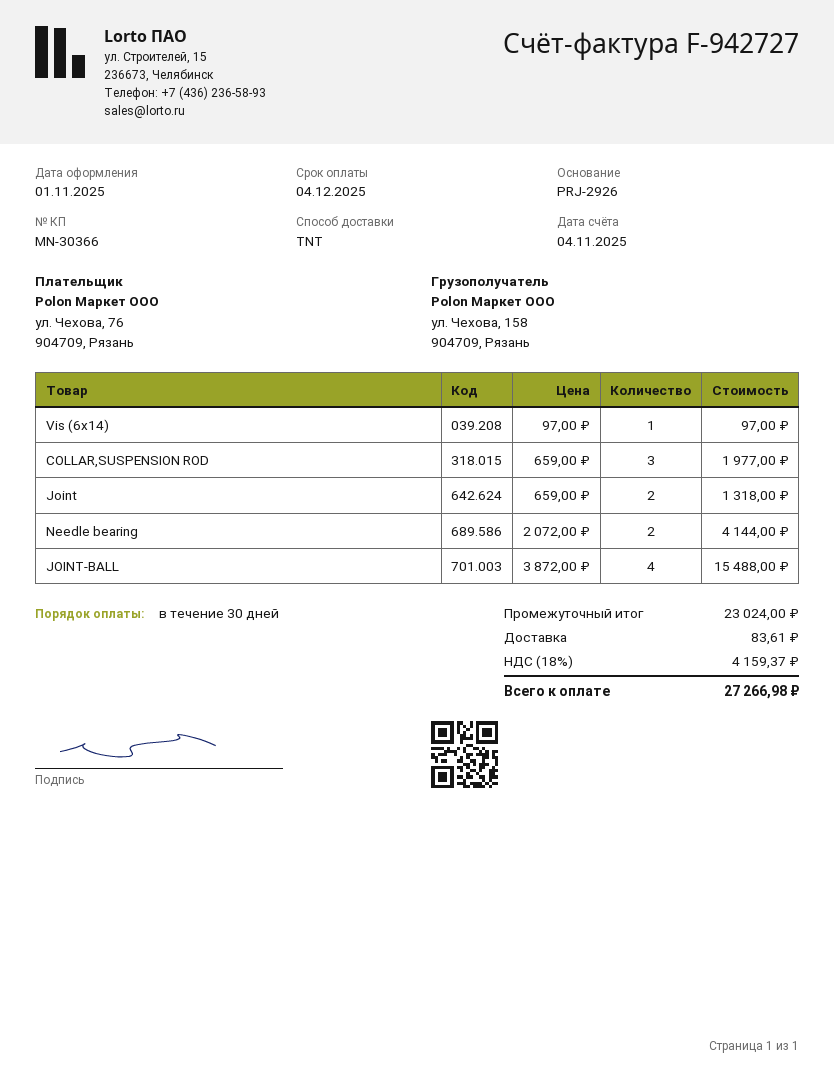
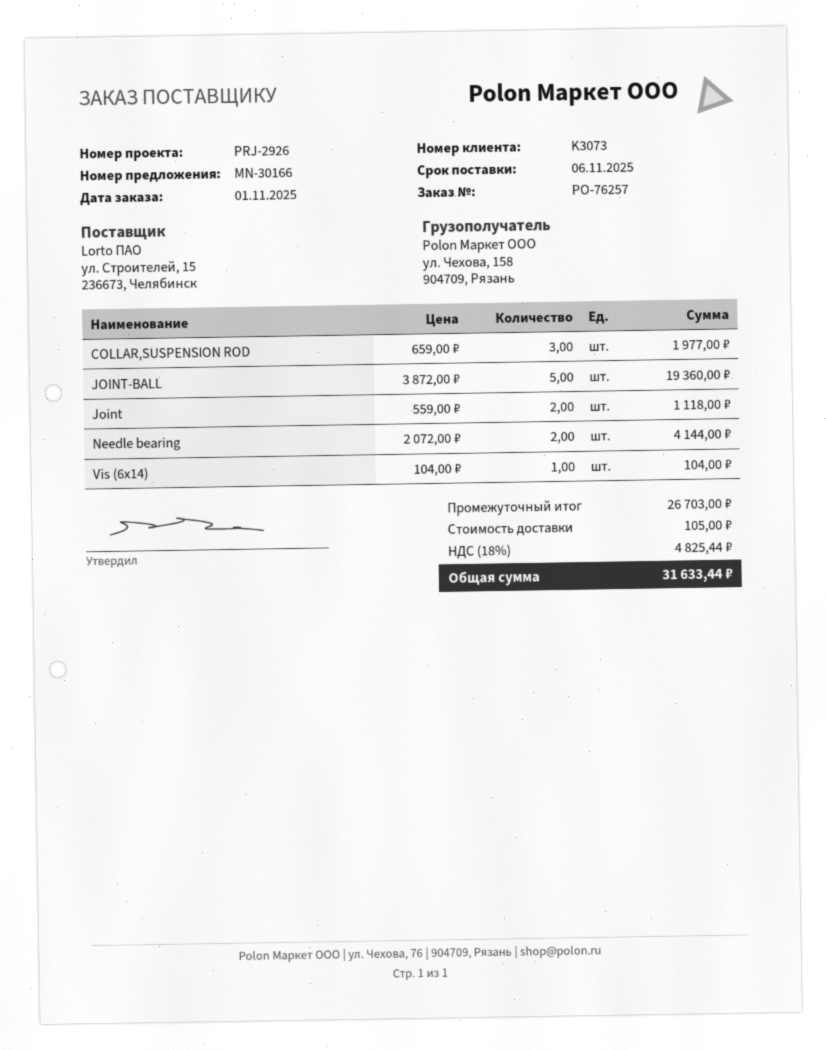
quote number: MN-30366 -> MN-30166
Vis (6x14): 1 x 97.00 = 97.00 -> 1 x 104.00 = 104.00
Joint: 2 x 659.00 = 1318.00 -> 2 x 559.00 = 1118.00
JOINT-BALL: 4 x 3872.00 = 15488.00 -> 5 x 3872.00 = 19360.00
subtotal: 23024.00 -> 26703.00
shipping: 83.61 -> 105.00
tax: 18% = 4159.37 -> 18% = 4825.44
total: 27266.98 -> 31633.44

